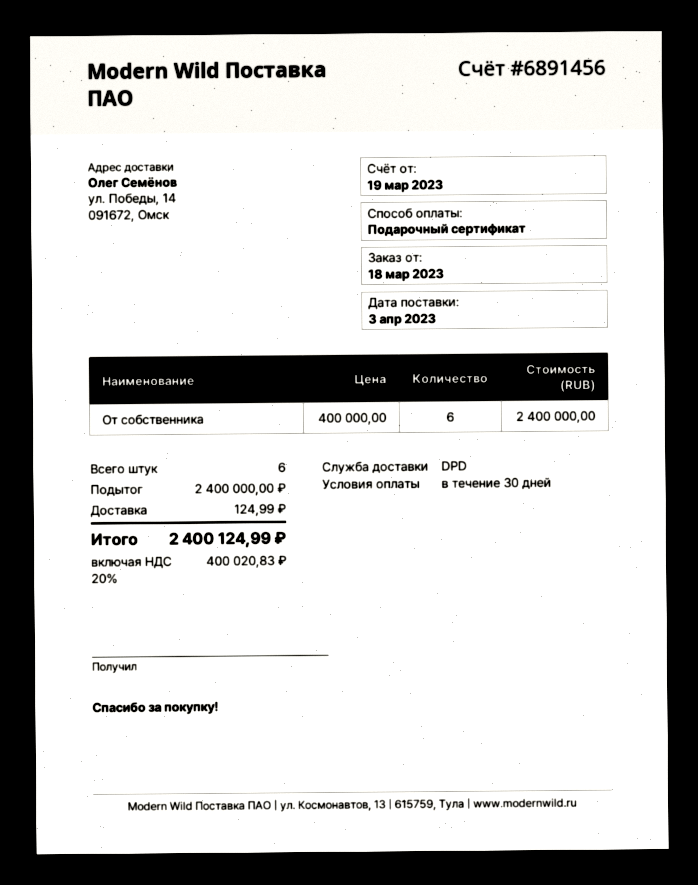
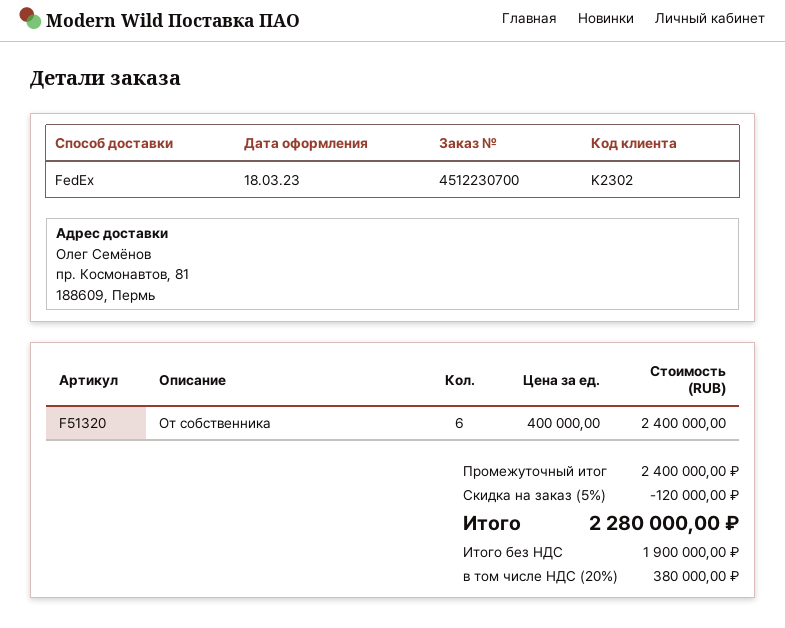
shipping method: DPD -> FedEx
ship to: ул. Победы, 14, 091672, Омск -> пр. Космонавтов, 81, 188609, Пермь
discount: none -> 5% = 120000.00
shipping: 124.99 -> none
tax: 20% = 400020.83 -> 20% = 380000.00
total: 2400124.99 -> 2280000.00

